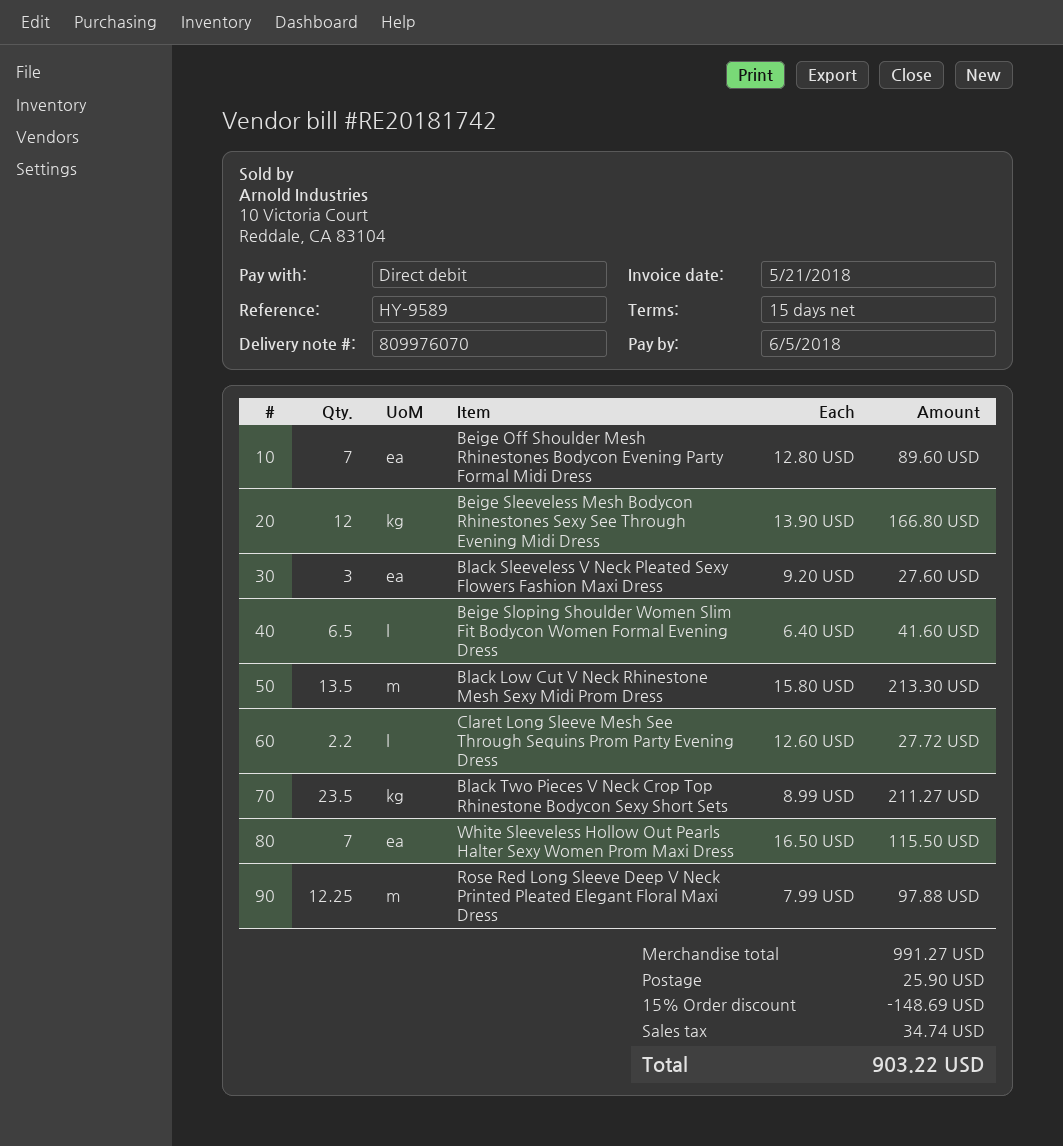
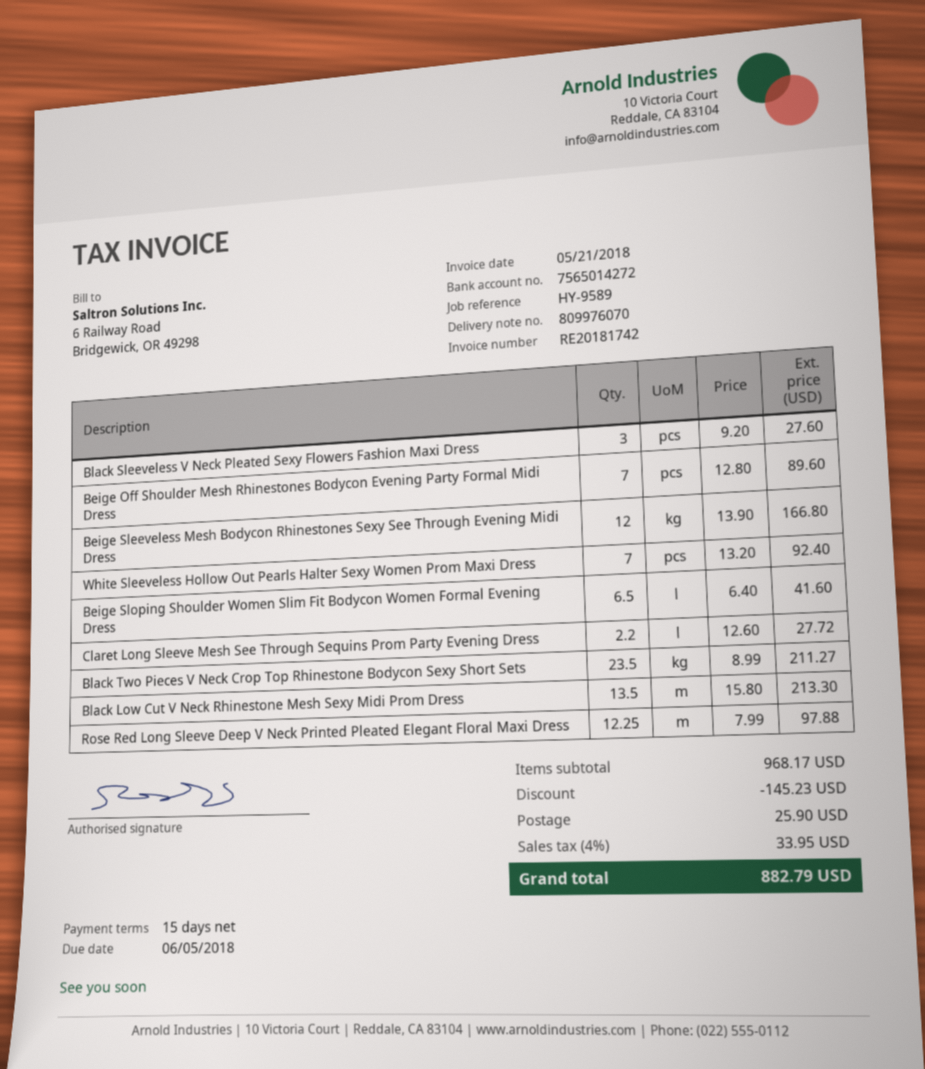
White Sleeveless Hollow Out Pearls Halter Sexy Women Prom Maxi Dress: 7 x 16.50 = 115.50 -> 7 x 13.20 = 92.40
subtotal: 991.27 -> 968.17
discount: 148.69 -> 145.23
tax: 34.74 -> 33.95
total: 903.22 -> 882.79

